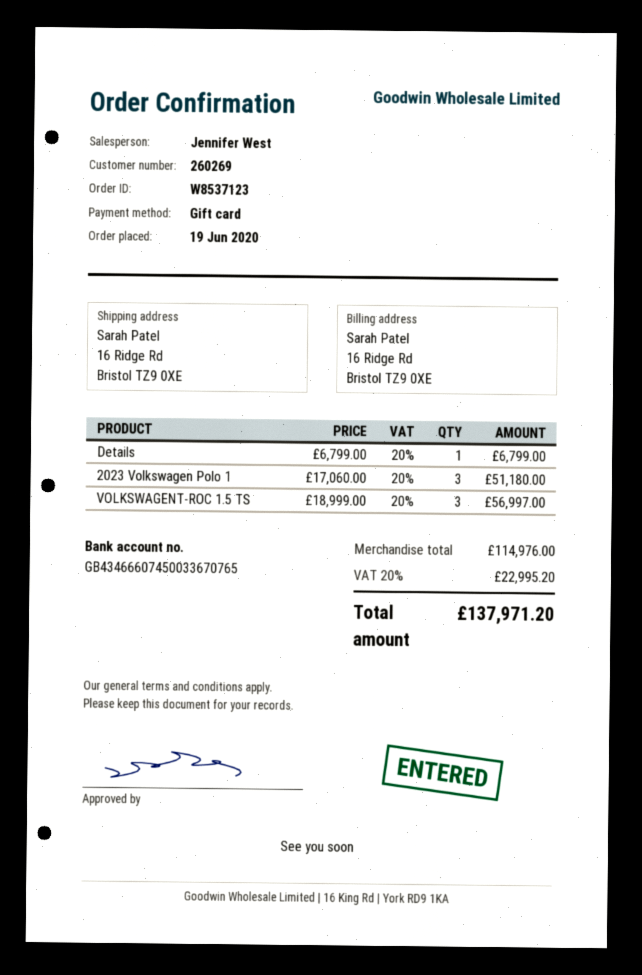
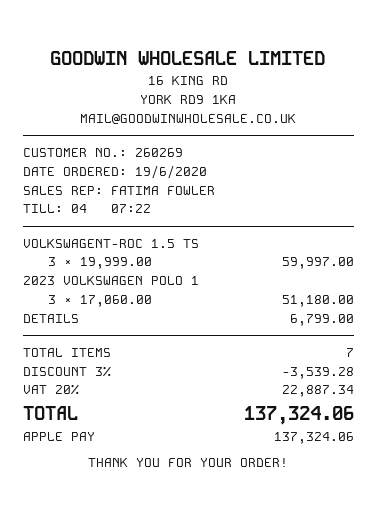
sales rep: Jennifer West -> FATIMA FOWLER
payment method: gift card -> Apple Pay
VOLKSWAGENT-ROC 1.5 TS: 3 x 18999.00 = 56997.00 -> 3 x 19999.00 = 59997.00
discount: none -> 3% = 3539.28
tax: 20% = 22995.20 -> 20% = 22887.34
total: 137971.20 -> 137324.06

